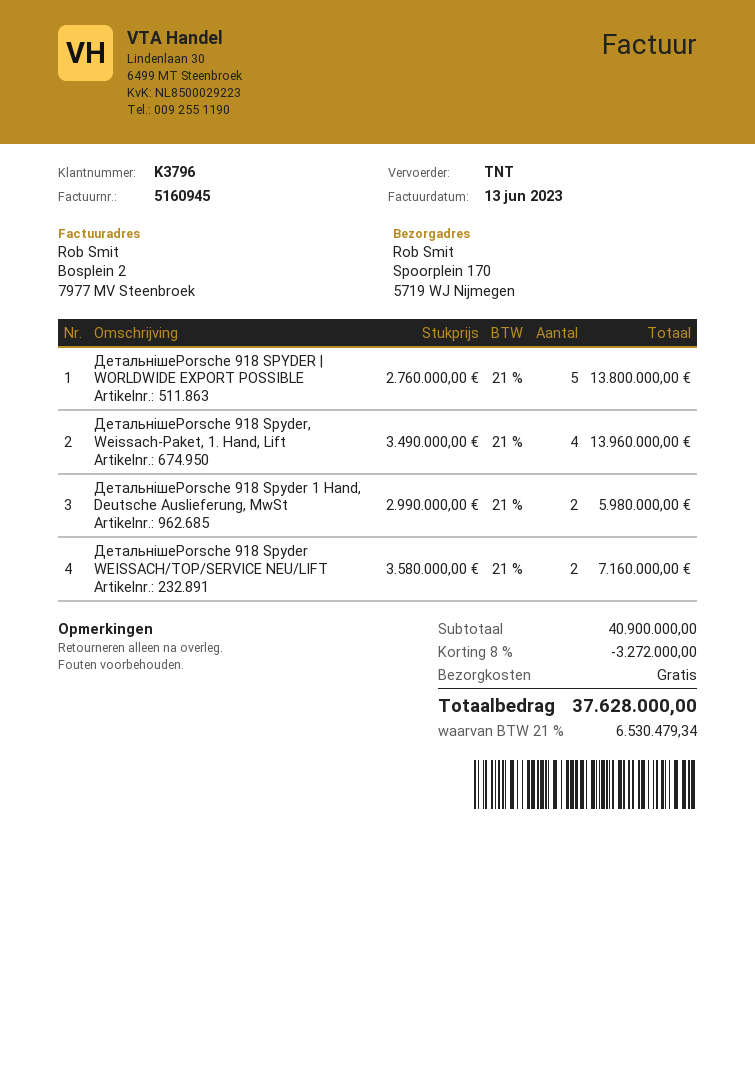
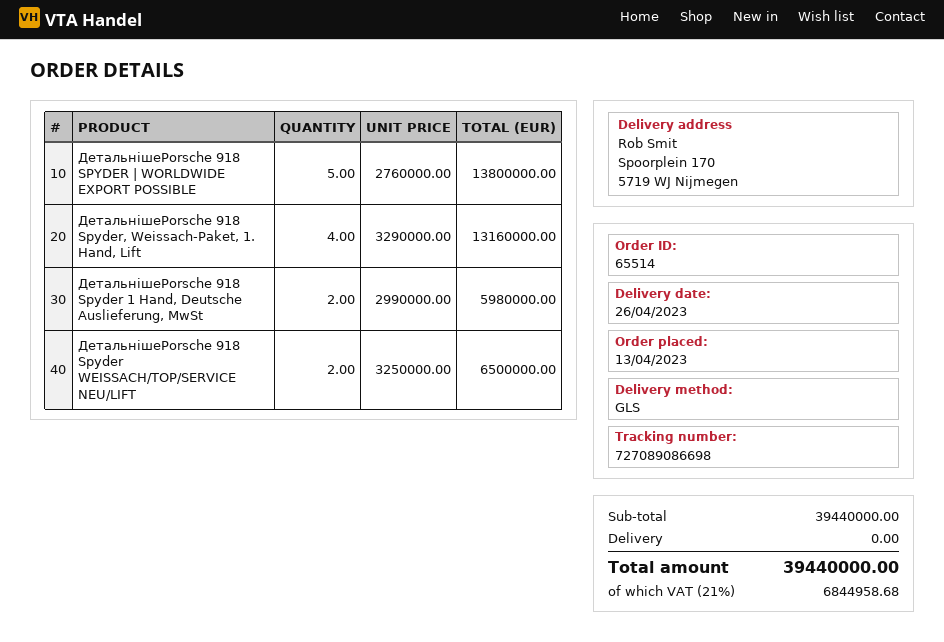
shipping method: TNT -> GLS
ДетальнішеPorsche 918 Spyder, Weissach-Paket, 1. Hand, Lift: 4 x 3490000.00 = 13960000.00 -> 4 x 3290000.00 = 13160000.00
ДетальнішеPorsche 918 Spyder WEISSACH/TOP/SERVICE NEU/LIFT: 2 x 3580000.00 = 7160000.00 -> 2 x 3250000.00 = 6500000.00
subtotal: 40900000.00 -> 39440000.00
discount: 8% = 3272000.00 -> none
tax: 21% = 6530479.34 -> 21% = 6844958.68
total: 37628000.00 -> 39440000.00

